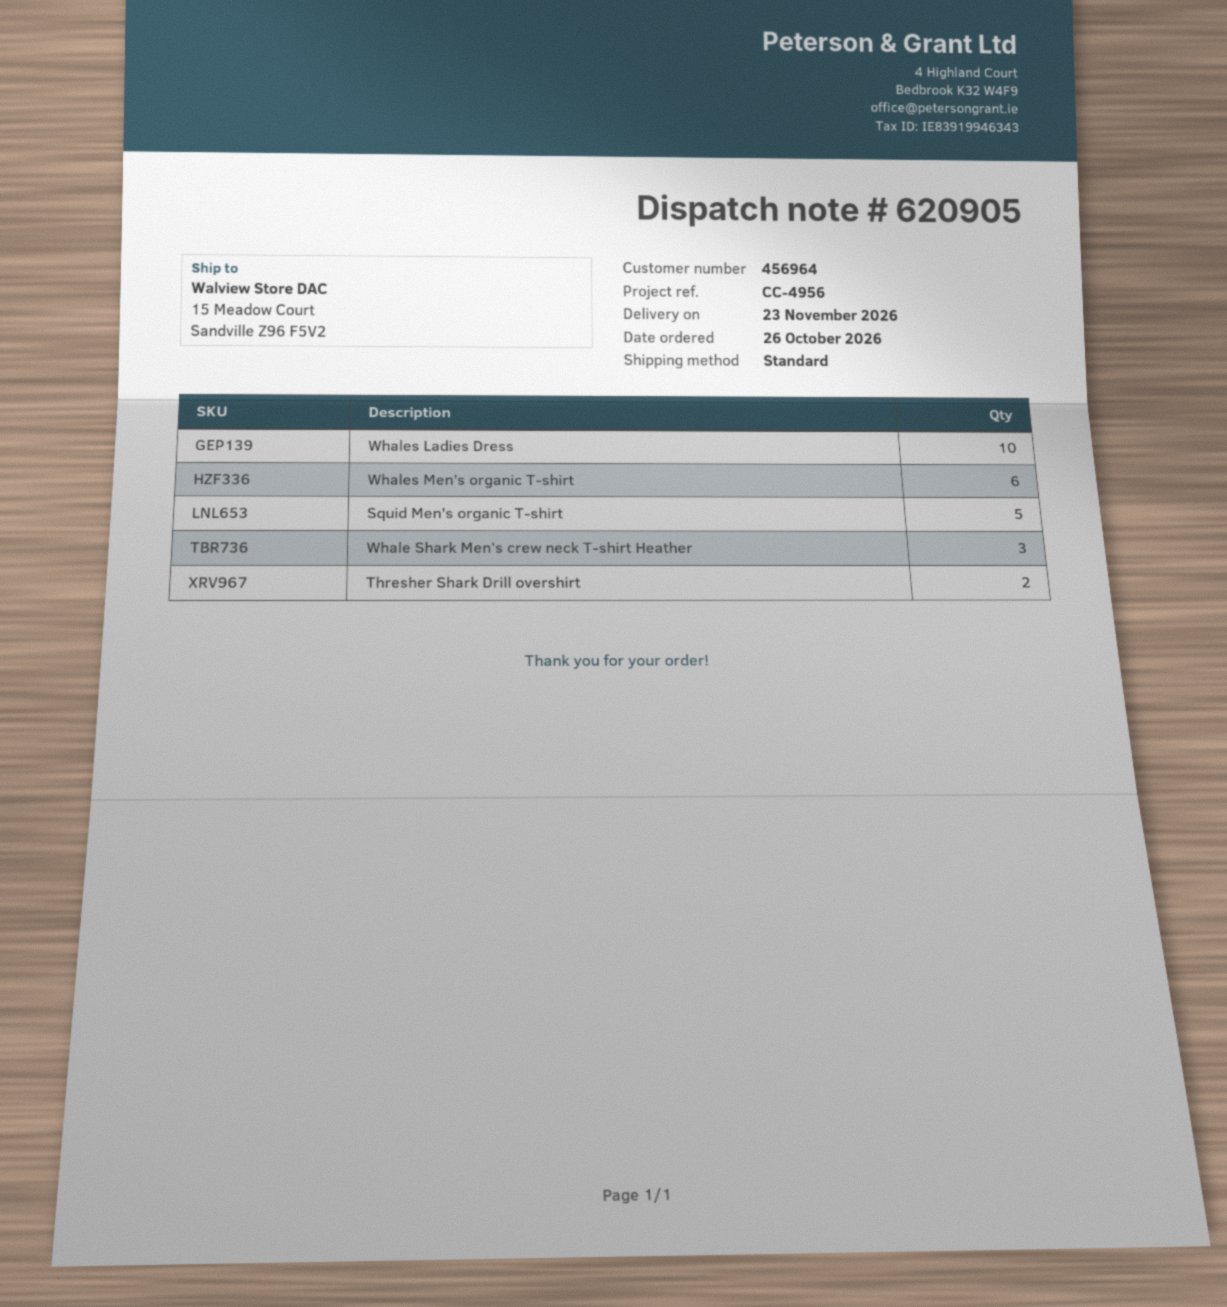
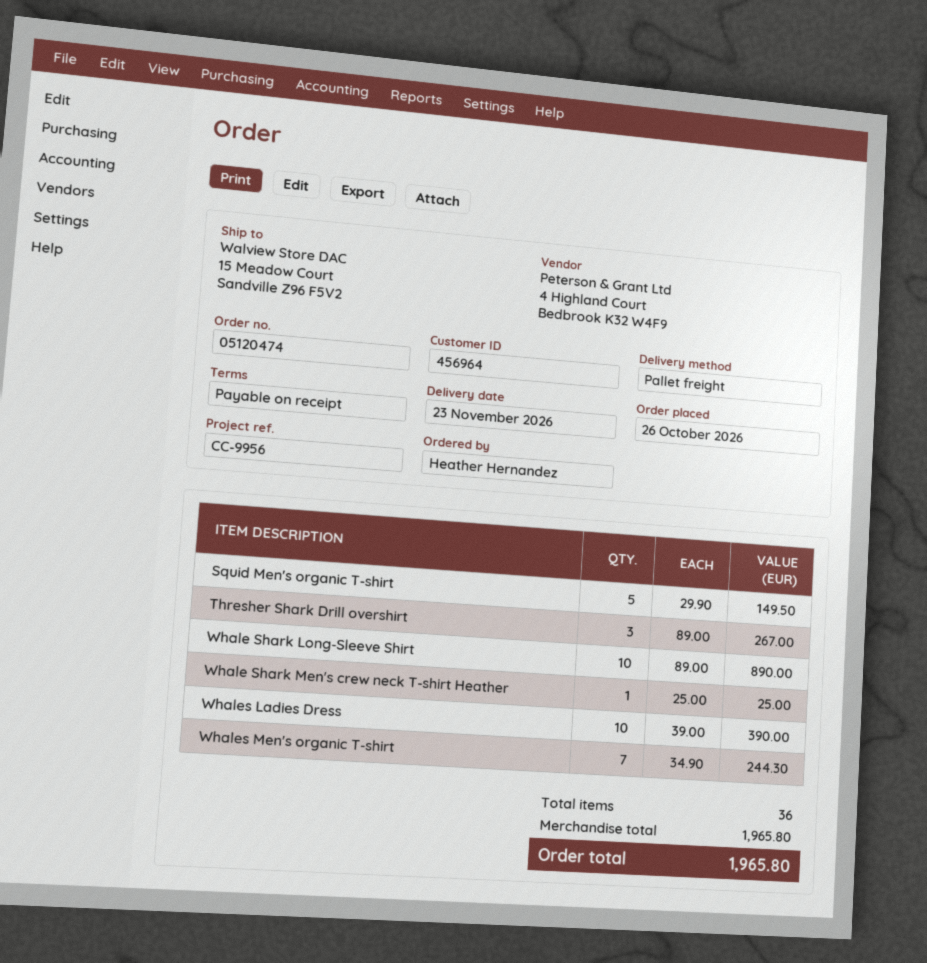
reference: CC-4956 -> CC-9956
shipping method: standard -> pallet freight
Whales Men's organic T-shirt: 6 -> 7
Whale Shark Men's crew neck T-shirt Heather: 3 -> 1
Thresher Shark Drill overshirt: 2 -> 3
Whale Shark Long-Sleeve Shirt: none -> 10

